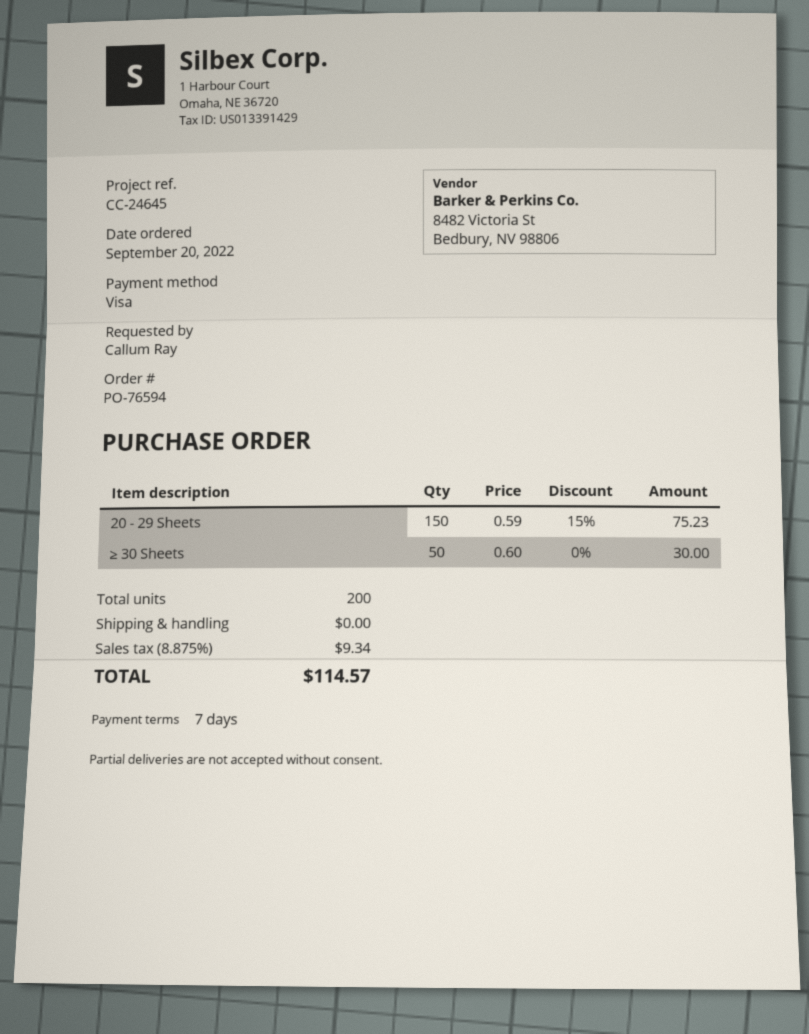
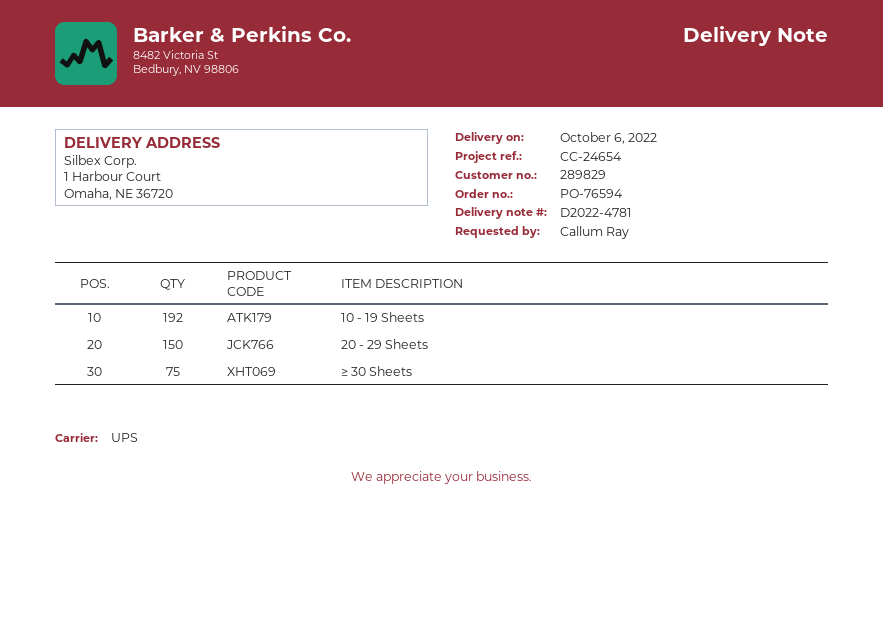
reference: CC-24645 -> CC-24654
≥ 30 Sheets: 50 -> 75
10 - 19 Sheets: none -> 192

